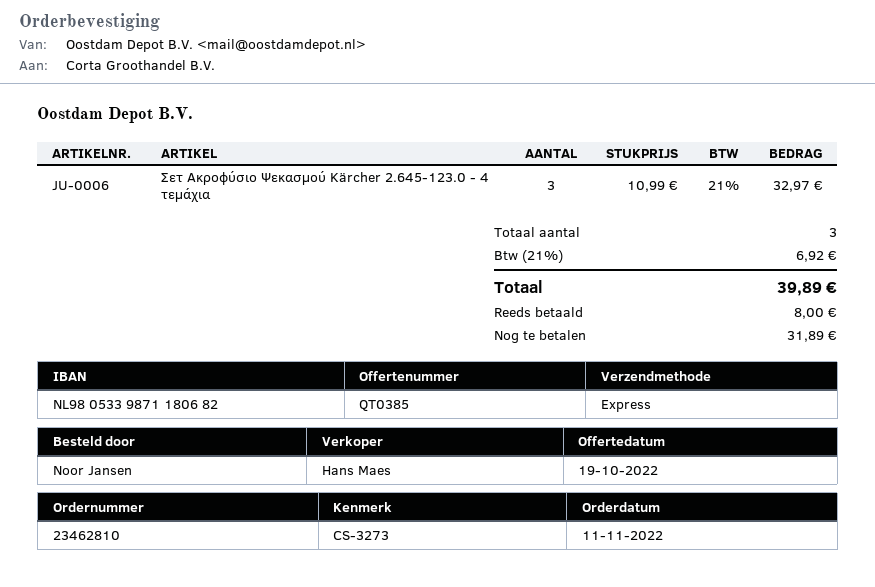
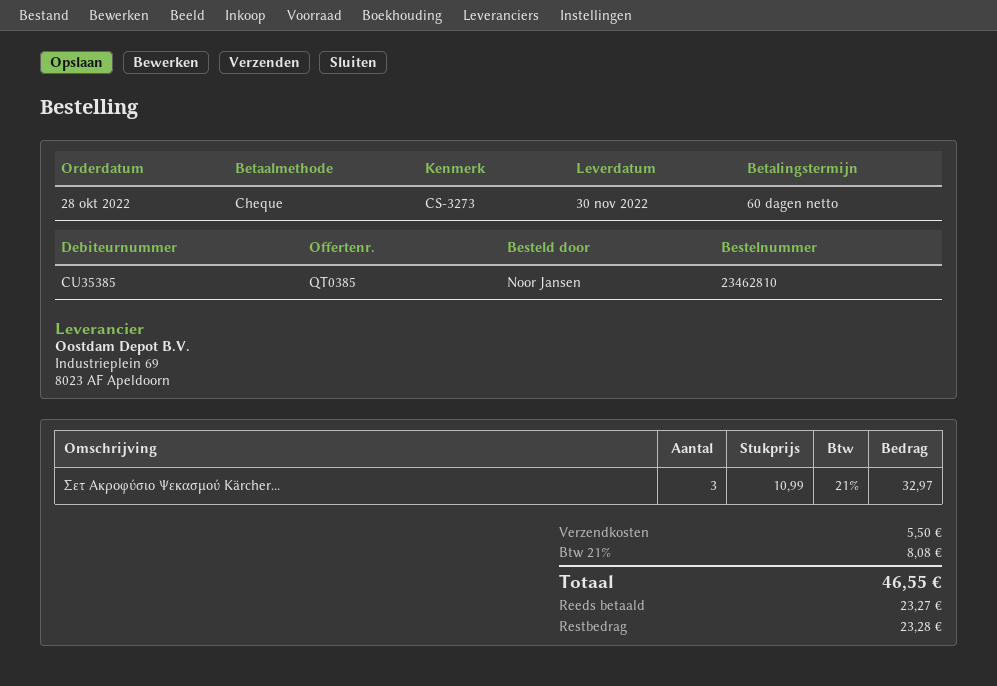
order date: 2022-11-11 -> 2022-10-28
shipping: none -> 5.50
tax: 21% = 6.92 -> 21% = 8.08
total: 39.89 -> 46.55
deposit: 8.00 -> 23.27
balance: 31.89 -> 23.28

